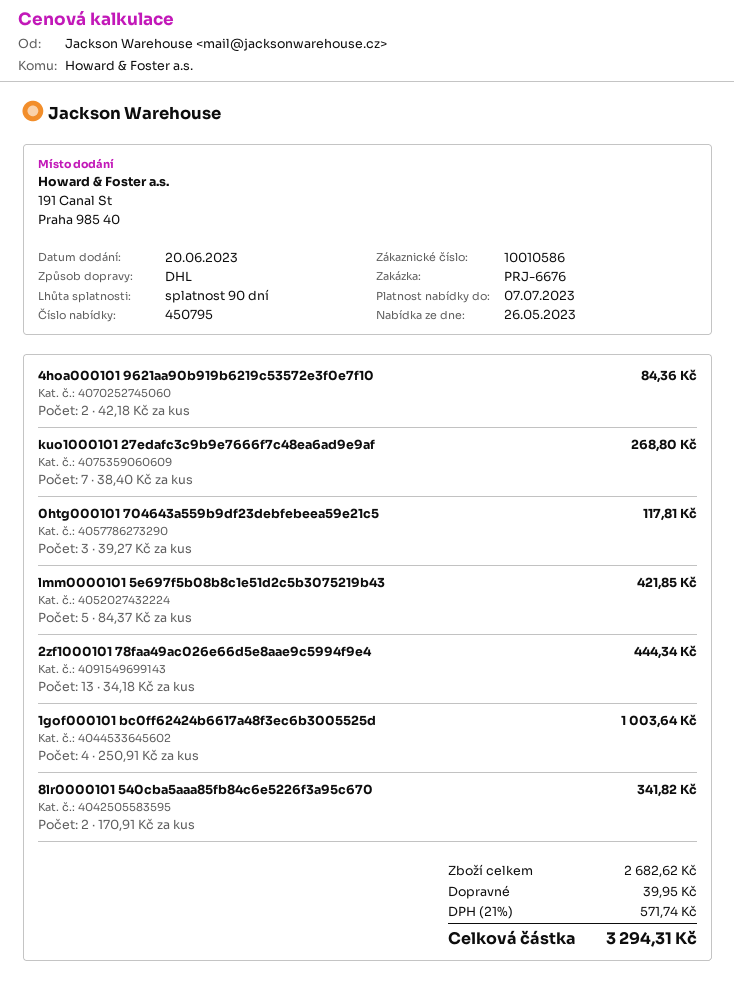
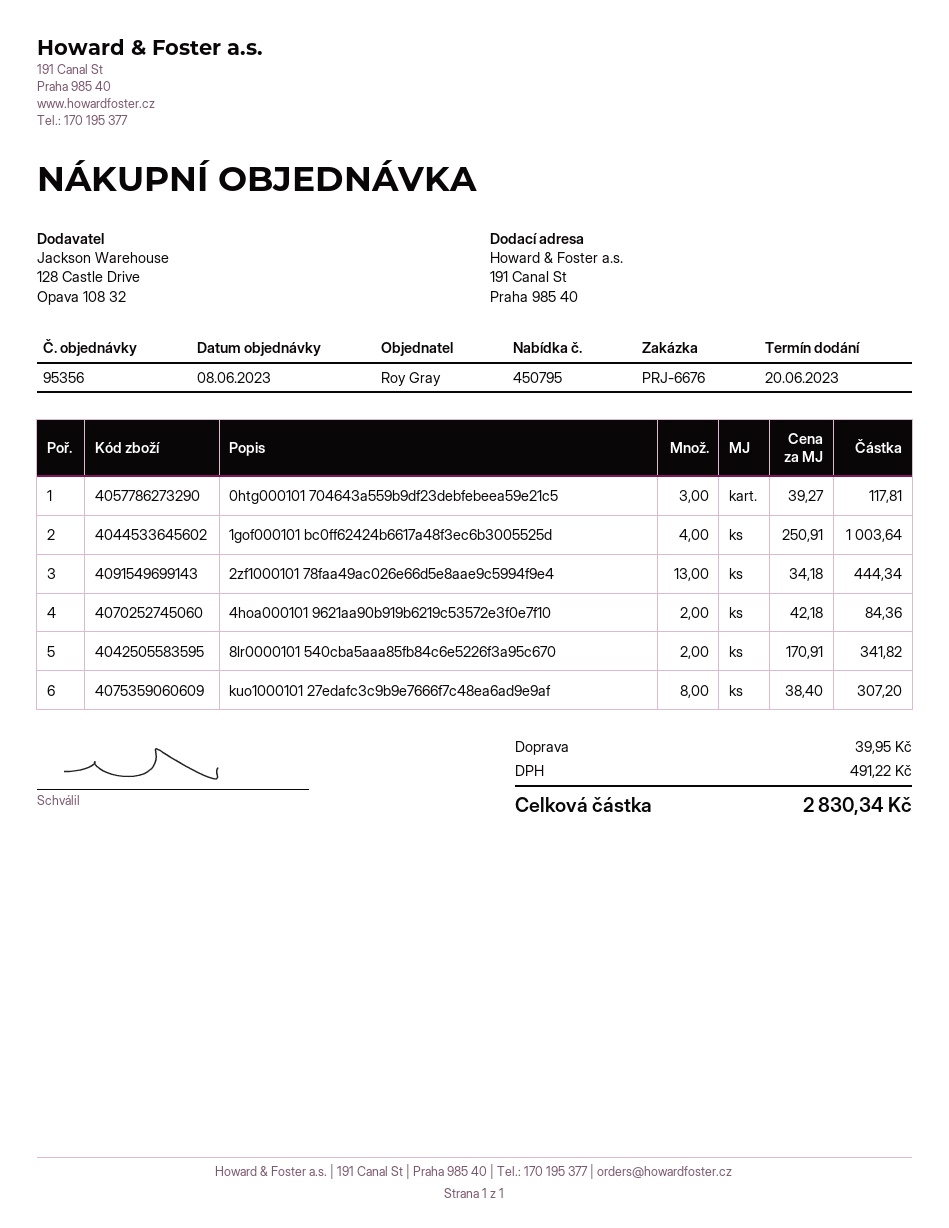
kuo1000101 27edafc3c9b9e7666f7c48ea6ad9e9af: 7 x 38.40 = 268.80 -> 8 x 38.40 = 307.20
lmm0000101 5e697f5b08b8c1e51d2c5b3075219b43: 5 x 84.37 = 421.85 -> none
tax: 571.74 -> 491.22
total: 3294.31 -> 2830.34

